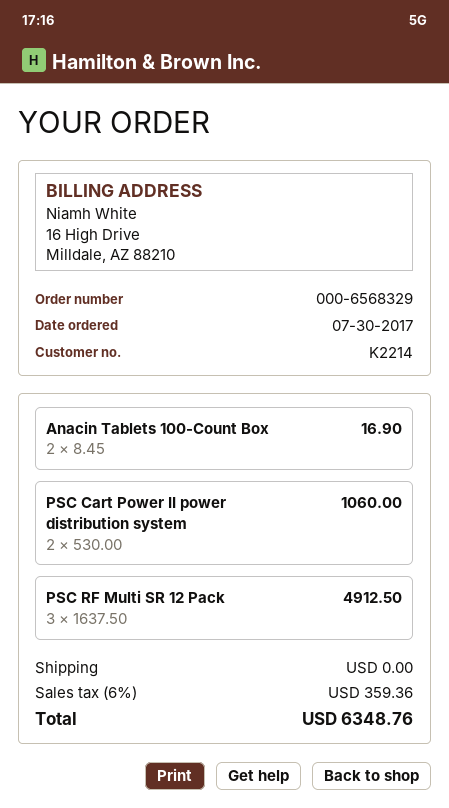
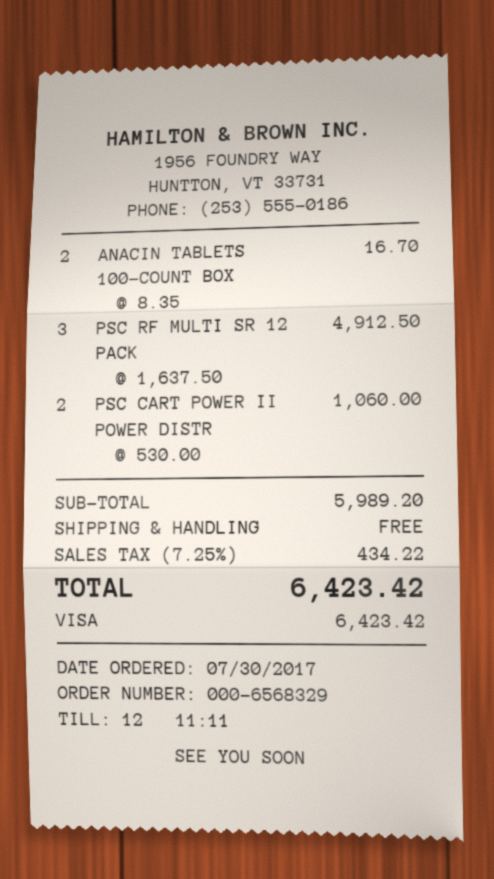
Anacin Tablets 100-Count Box: 2 x 8.45 = 16.90 -> 2 x 8.35 = 16.70
tax: 6% = 359.36 -> 7.25% = 434.22
total: 6348.76 -> 6423.42

